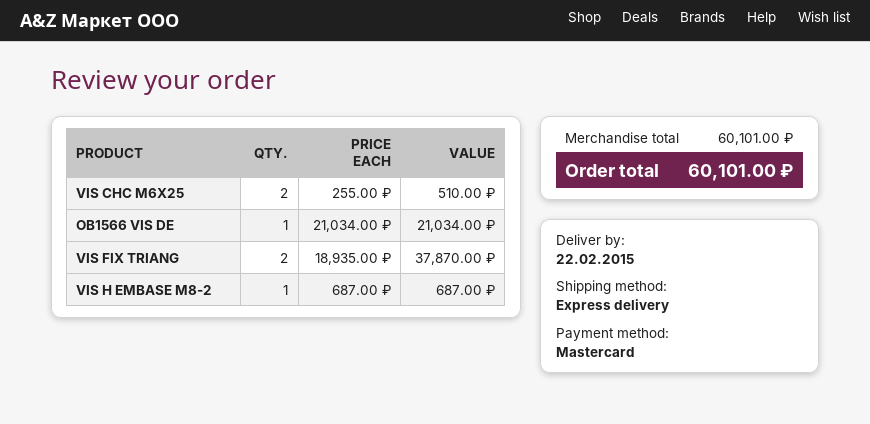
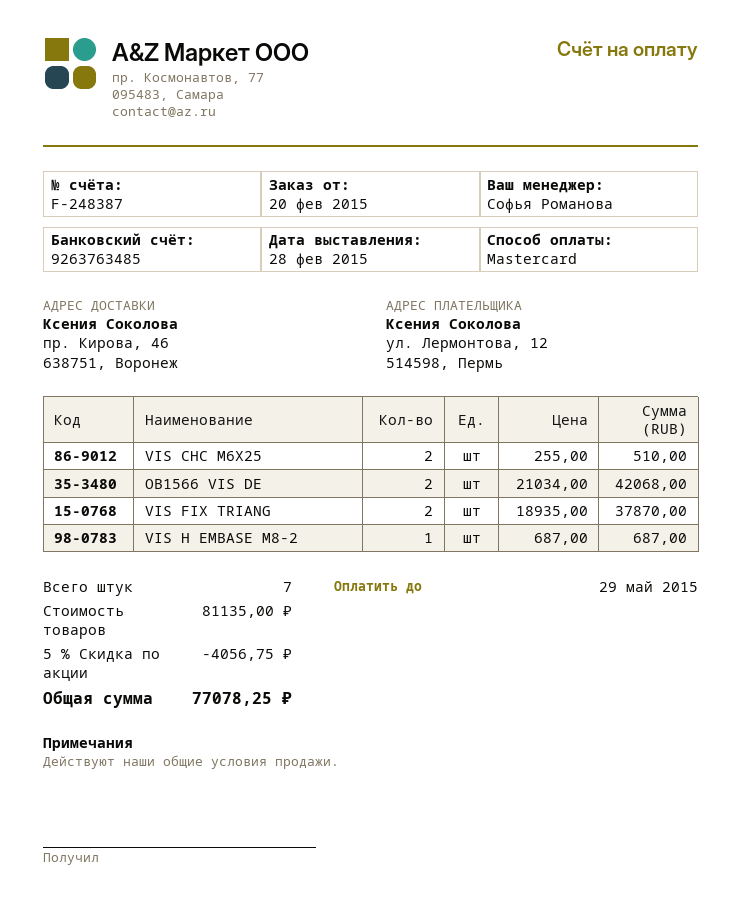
OB1566 VIS DE: 1 x 21034.00 = 21034.00 -> 2 x 21034.00 = 42068.00
subtotal: 60101.00 -> 81135.00
discount: none -> 5% = 4056.75
total: 60101.00 -> 77078.25

